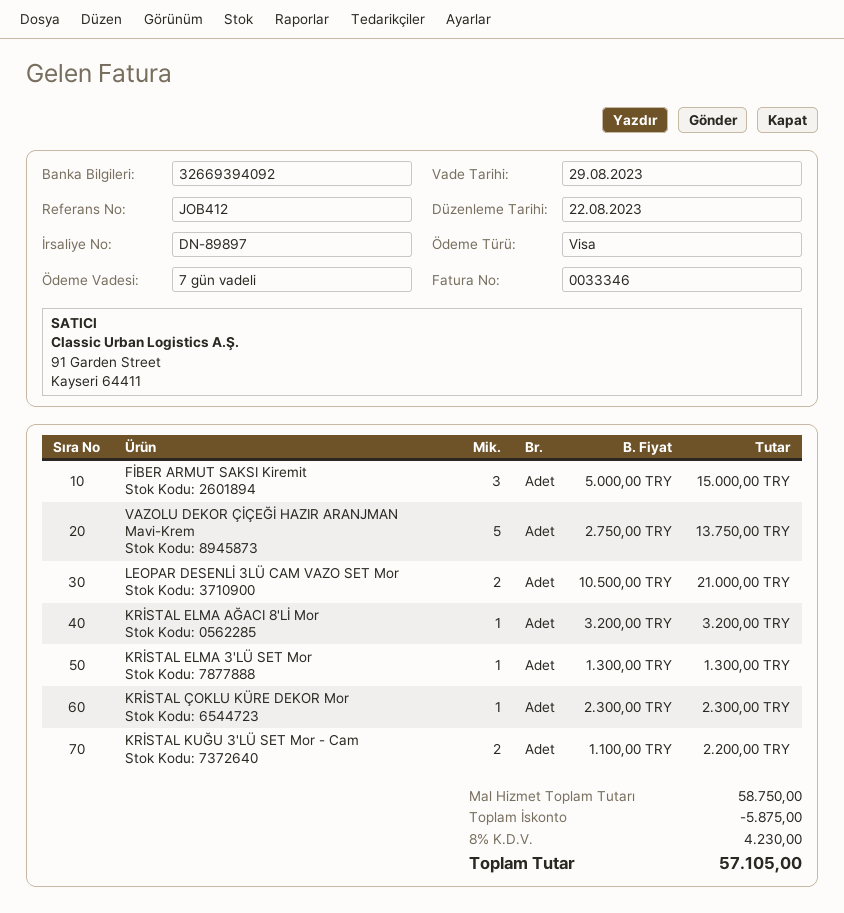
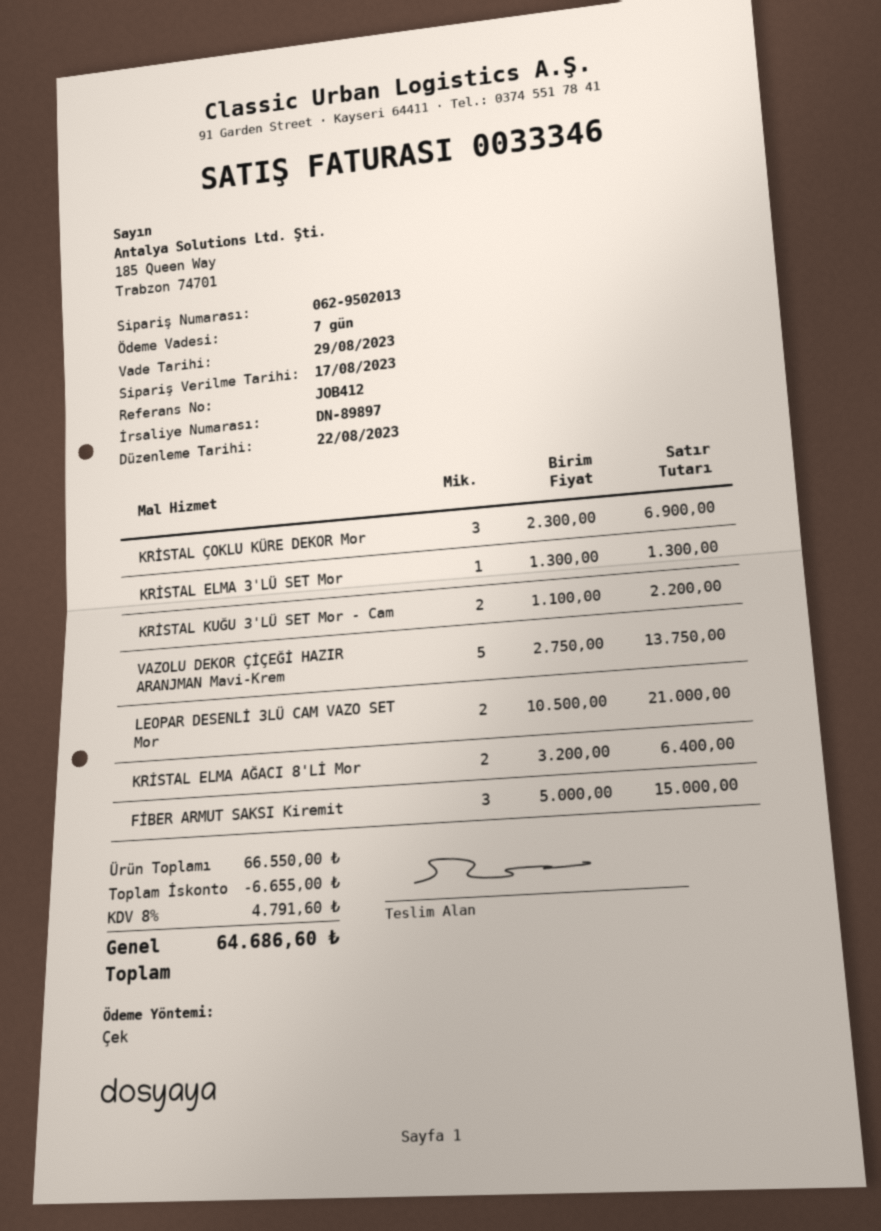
payment method: Visa -> cheque
KRİSTAL ELMA AĞACI 8'Lİ Mor: 1 x 3200.00 = 3200.00 -> 2 x 3200.00 = 6400.00
KRİSTAL ÇOKLU KÜRE DEKOR Mor: 1 x 2300.00 = 2300.00 -> 3 x 2300.00 = 6900.00
subtotal: 58750.00 -> 66550.00
discount: 5875.00 -> 6655.00
tax: 8% = 4230.00 -> 8% = 4791.60
total: 57105.00 -> 64686.60

